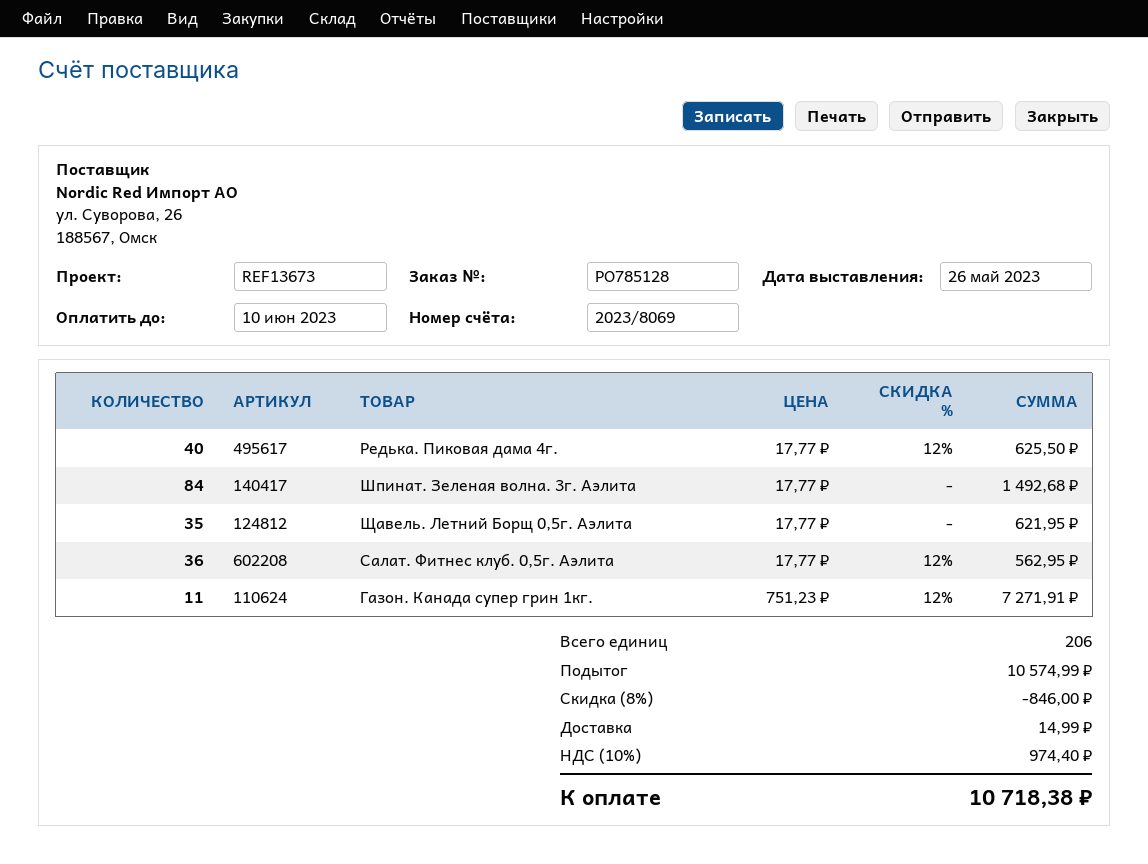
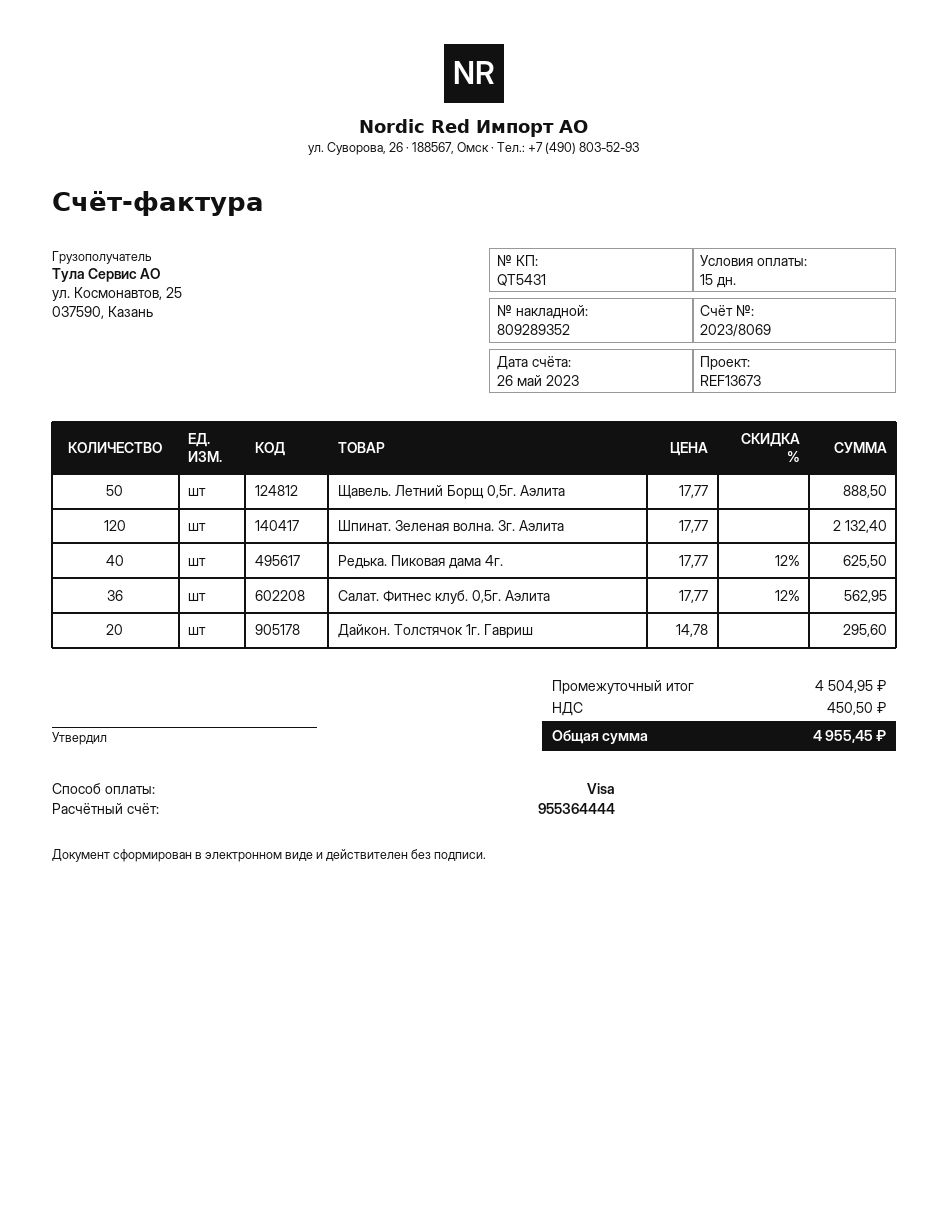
Шпинат. Зеленая волна. 3г. Аэлита: 84 x 17.77 = 1492.68 -> 120 x 17.77 = 2132.40
Щавель. Летний Борщ 0,5г. Аэлита: 35 x 17.77 = 621.95 -> 50 x 17.77 = 888.50
Газон. Канада супер грин 1кг.: 11 x 751.23 - 12% = 7271.91 -> none
Дайкон. Толстячок 1г. Гавриш: none -> 20 x 14.78 = 295.60
subtotal: 10574.99 -> 4504.95
discount: 8% = 846.00 -> none
shipping: 14.99 -> none
tax: 974.40 -> 450.50
total: 10718.38 -> 4955.45

